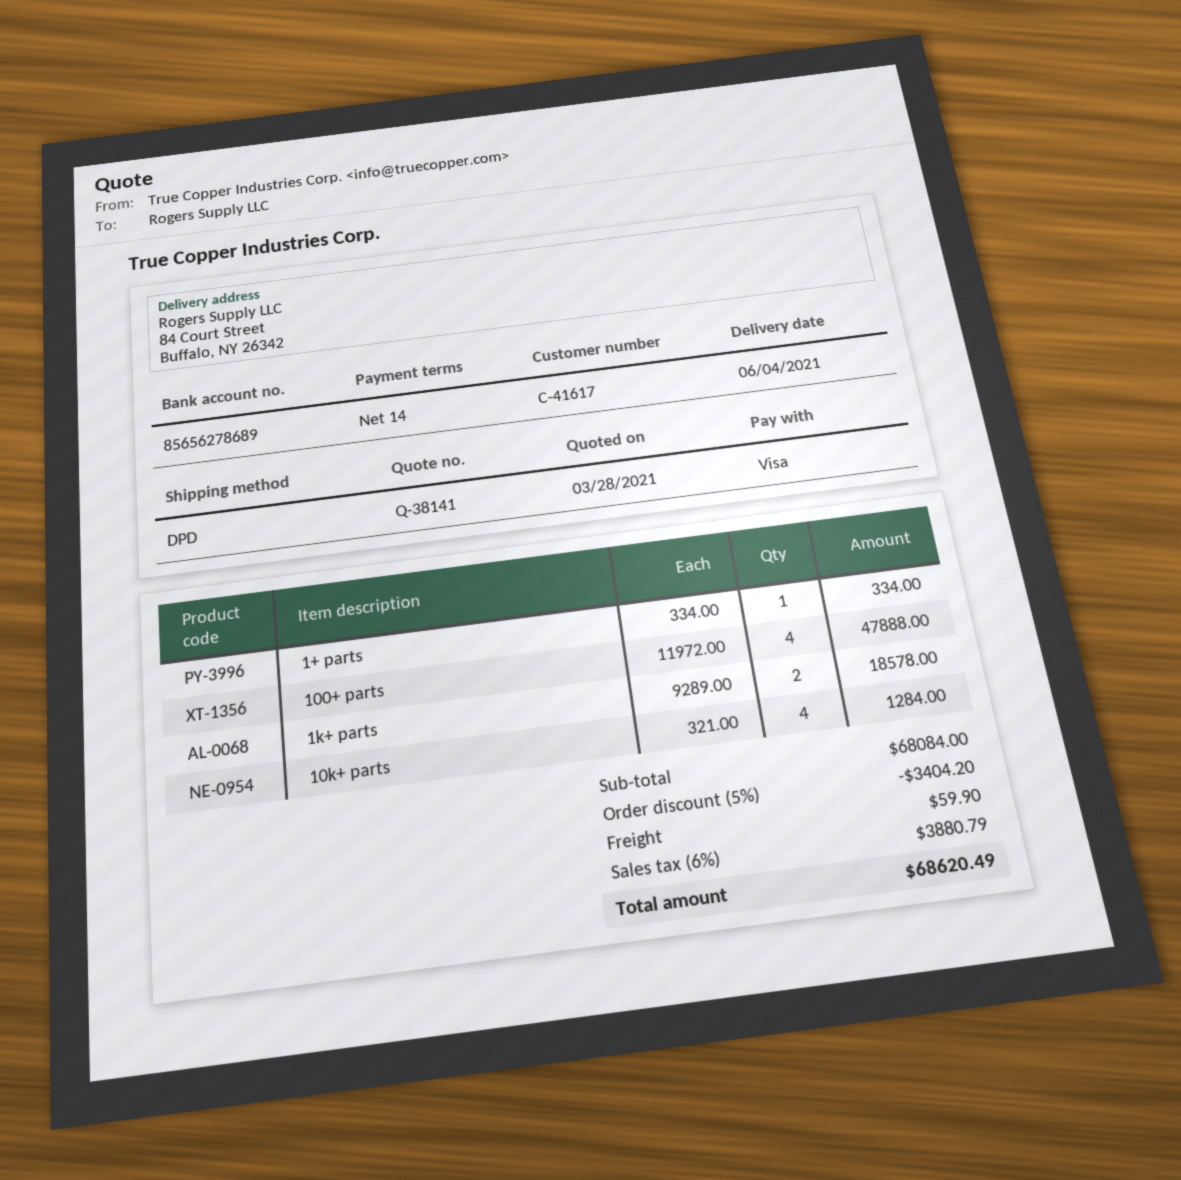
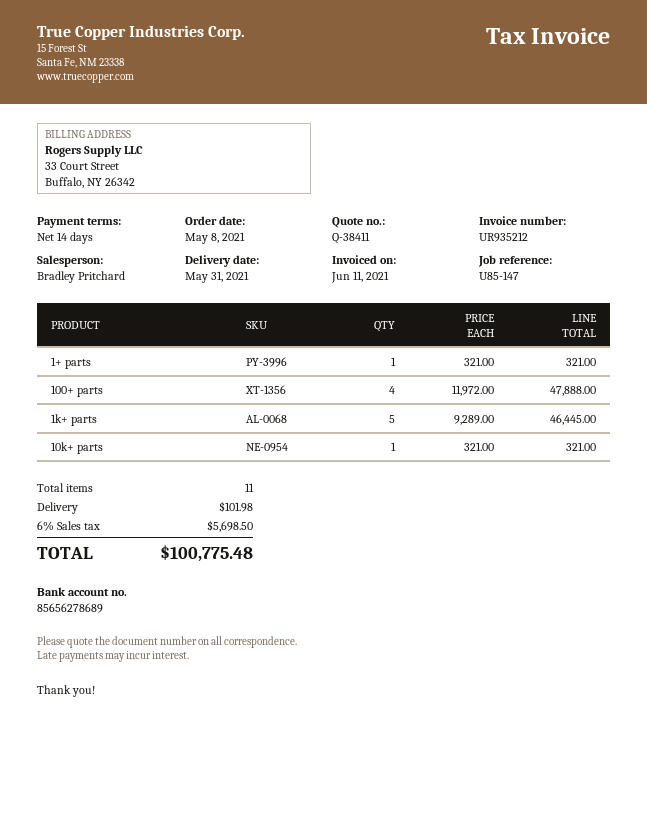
quote number: Q-38141 -> Q-38411
delivery date: 2021-06-04 -> 2021-05-31
1+ parts: 1 x 334.00 = 334.00 -> 1 x 321.00 = 321.00
1k+ parts: 2 x 9289.00 = 18578.00 -> 5 x 9289.00 = 46445.00
10k+ parts: 4 x 321.00 = 1284.00 -> 1 x 321.00 = 321.00
discount: 5% = 3404.20 -> none
shipping: 59.90 -> 101.98
tax: 6% = 3880.79 -> 6% = 5698.50
total: 68620.49 -> 100775.48

